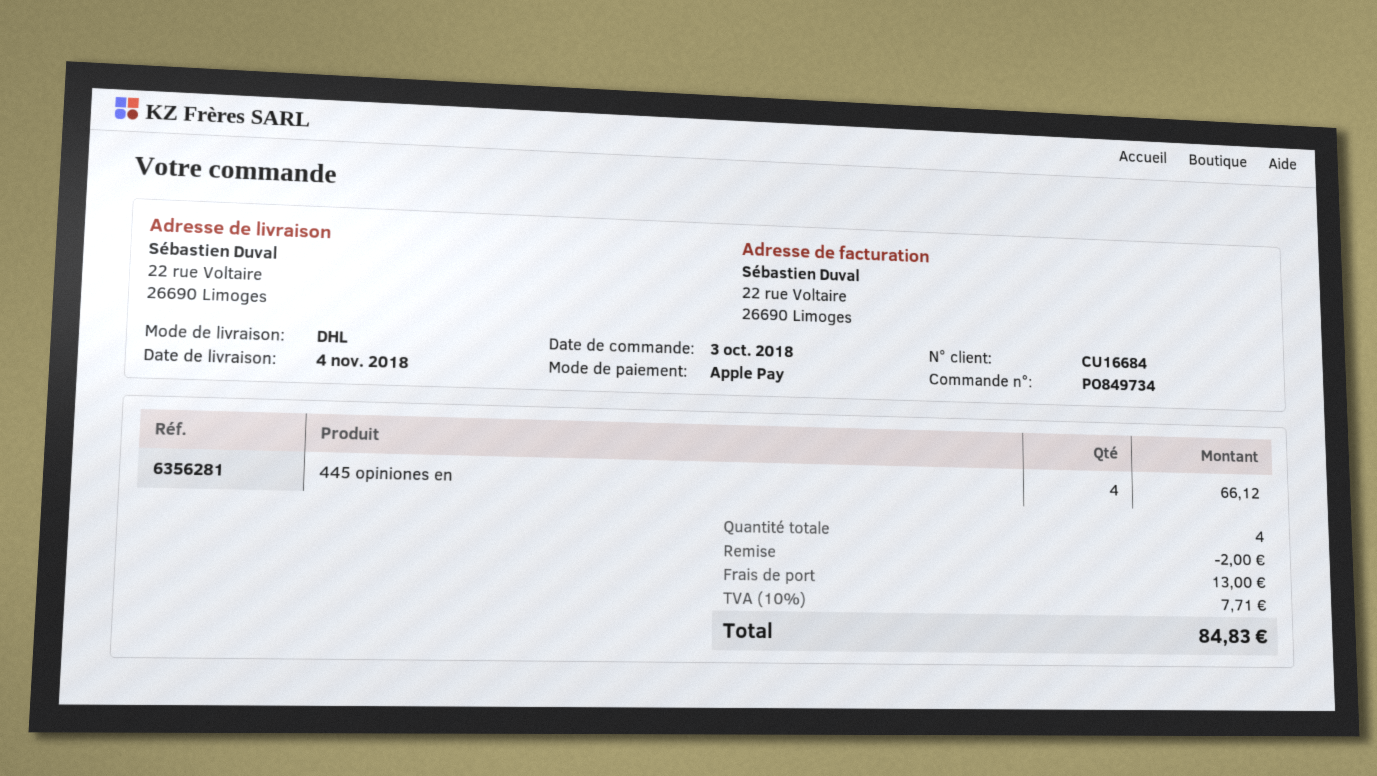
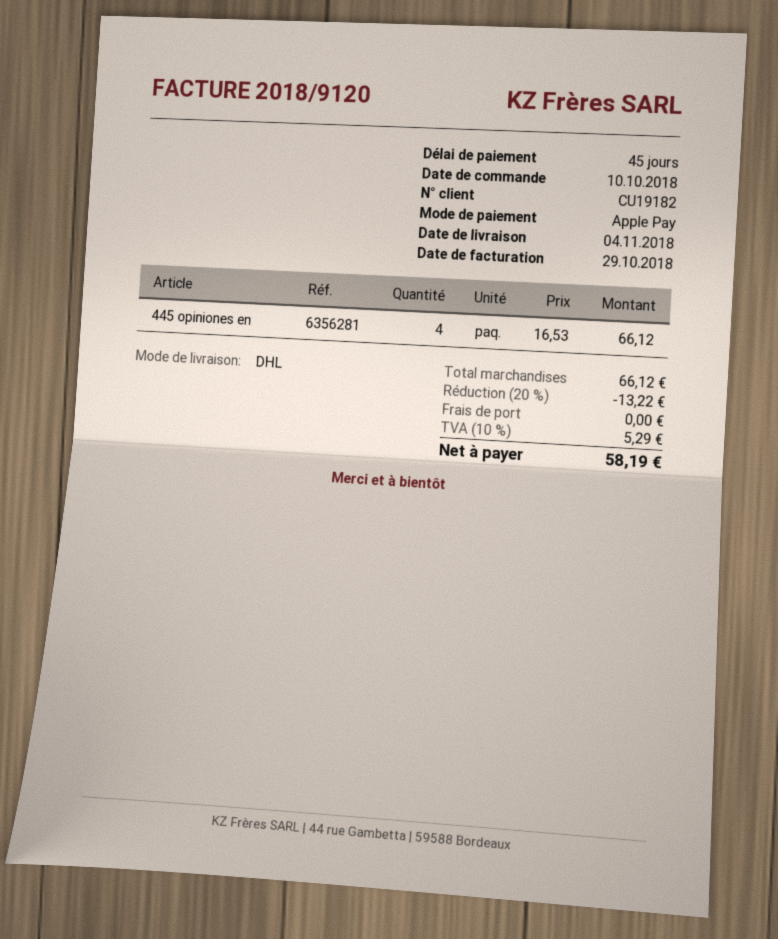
order date: 2018-10-03 -> 2018-10-10
customer number: CU16684 -> CU19182
discount: 2.00 -> 13.22
shipping: 13.00 -> 0.00
tax: 10% = 7.71 -> 10% = 5.29
total: 84.83 -> 58.19

